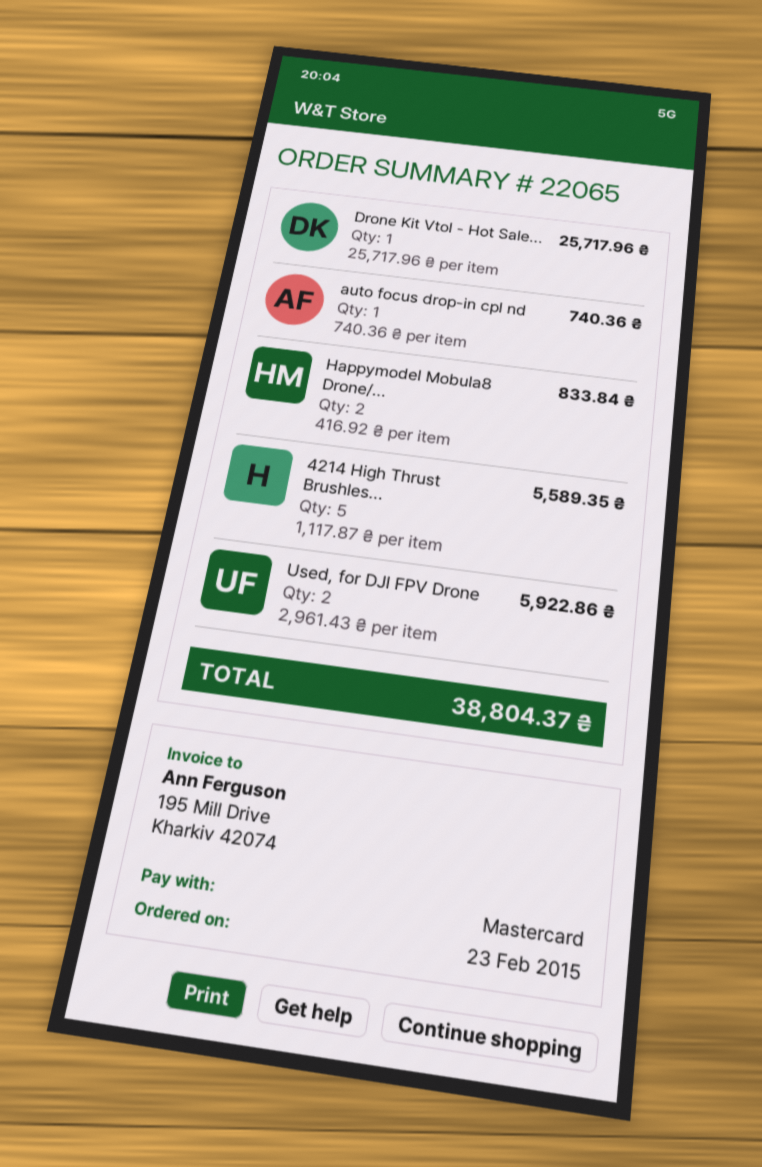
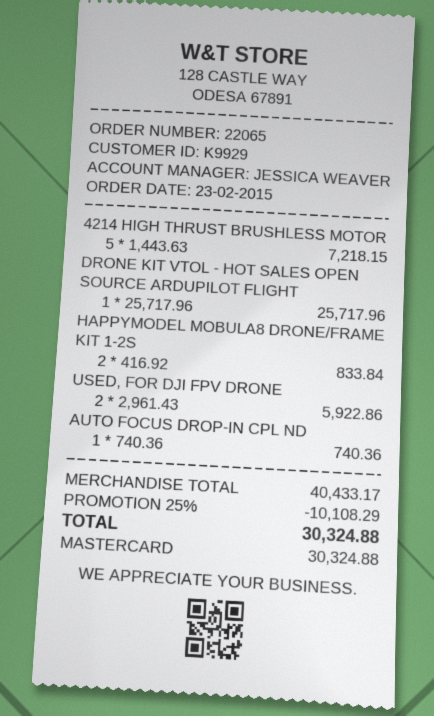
4214 High Thrust Brushles...: 5 x 1117.87 = 5589.35 -> 5 x 1443.63 = 7218.15
discount: none -> 25% = 10108.29
total: 38804.37 -> 30324.88

